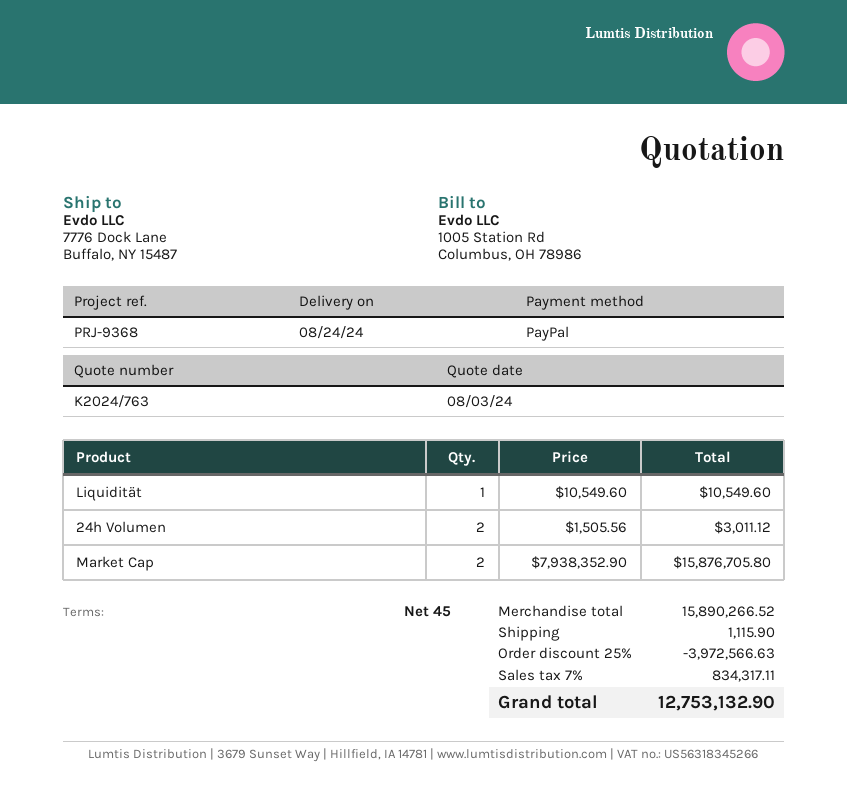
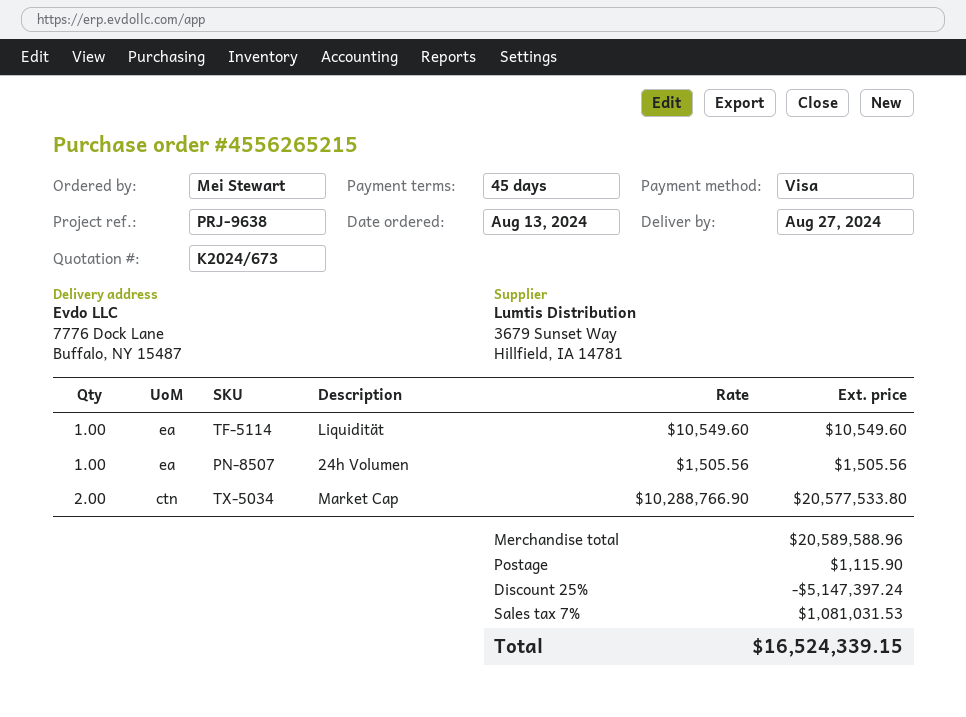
quote number: K2024/763 -> K2024/673
delivery date: 2024-08-24 -> 2024-08-27
reference: PRJ-9368 -> PRJ-9638
payment method: PayPal -> Visa
24h Volumen: 2 x 1505.56 = 3011.12 -> 1 x 1505.56 = 1505.56
Market Cap: 2 x 7938352.90 = 15876705.80 -> 2 x 10288766.90 = 20577533.80
subtotal: 15890266.52 -> 20589588.96
discount: 25% = 3972566.63 -> 25% = 5147397.24
tax: 7% = 834317.11 -> 7% = 1081031.53
total: 12753132.90 -> 16524339.15

